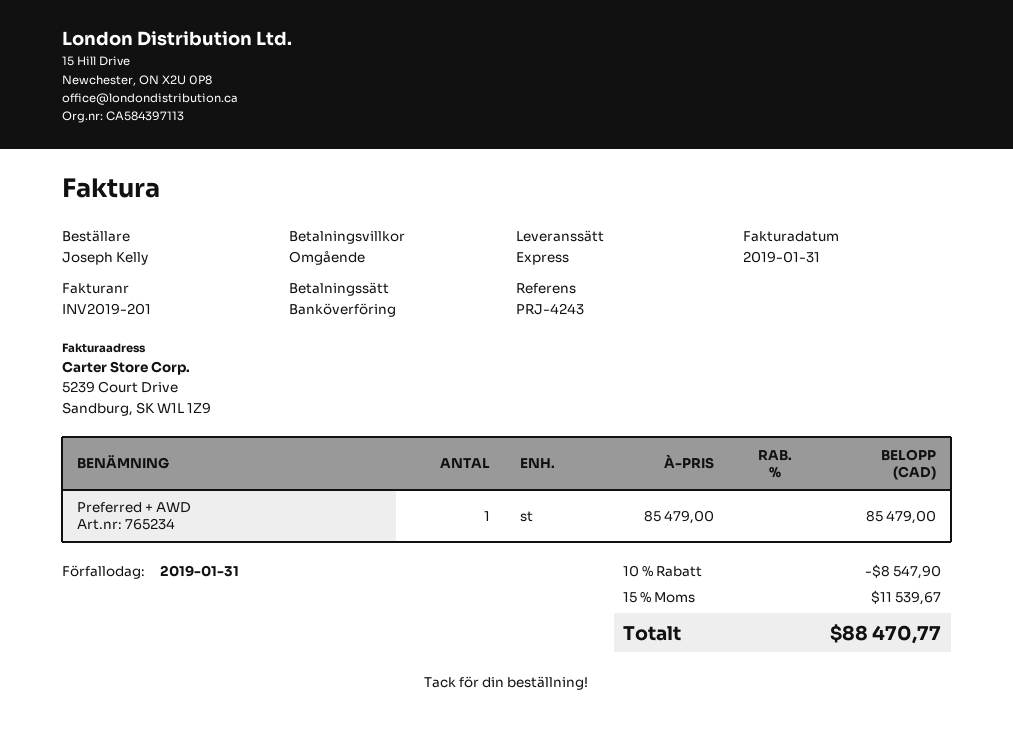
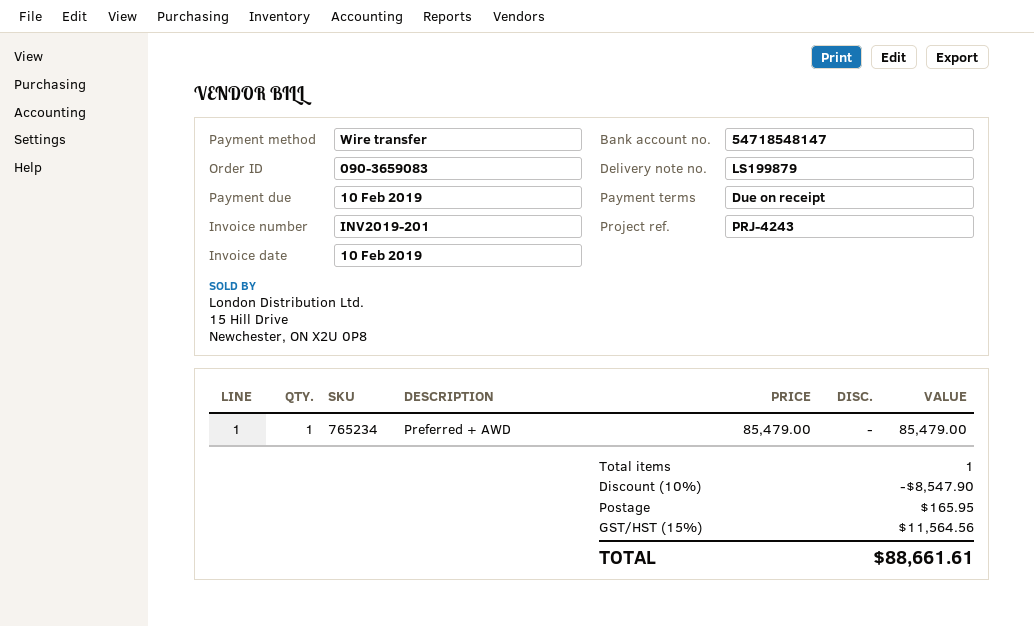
invoice date: 2019-01-31 -> 2019-02-10
due date: 2019-01-31 -> 2019-02-10
shipping: none -> 165.95
tax: 15% = 11539.67 -> 15% = 11564.56
total: 88470.77 -> 88661.61

